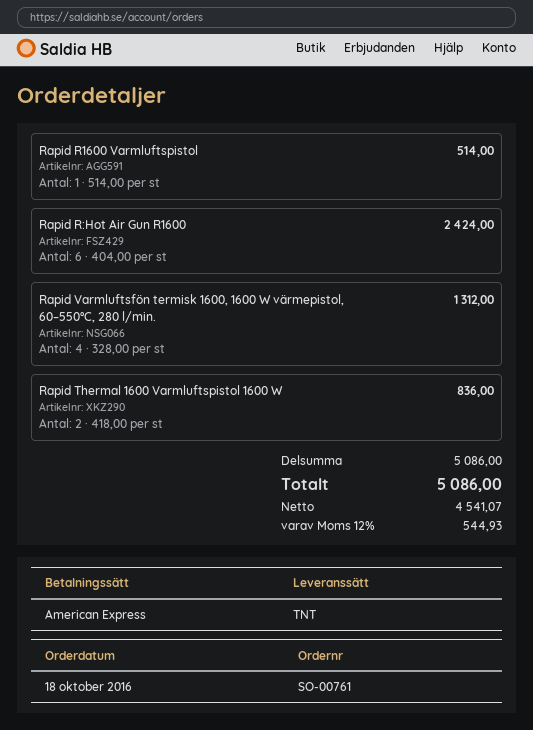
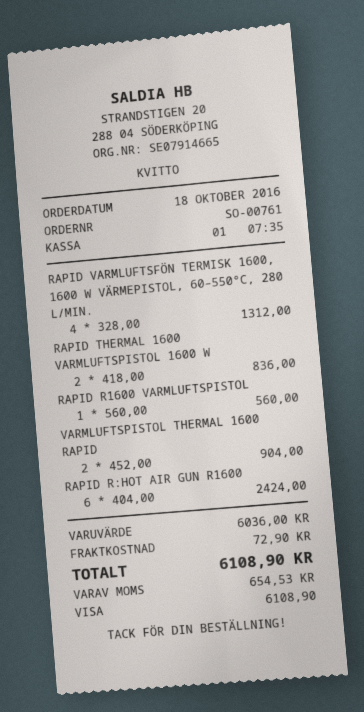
payment method: American Express -> Visa
Rapid R1600 Varmluftspistol: 1 x 514.00 = 514.00 -> 1 x 560.00 = 560.00
VARMLUFTSPISTOL THERMAL 1600 RAPID: none -> 2 x 452.00 = 904.00
subtotal: 5086.00 -> 6036.00
shipping: none -> 72.90
tax: 544.93 -> 654.53
total: 5086.00 -> 6108.90

